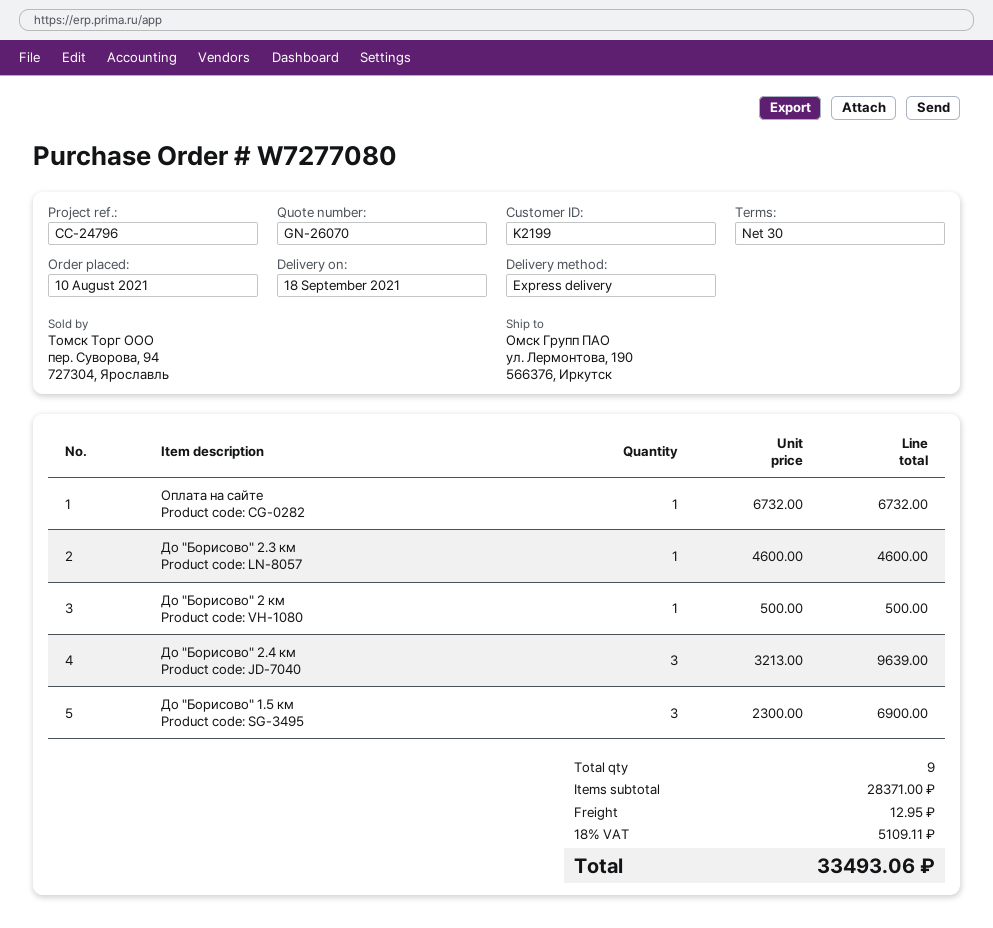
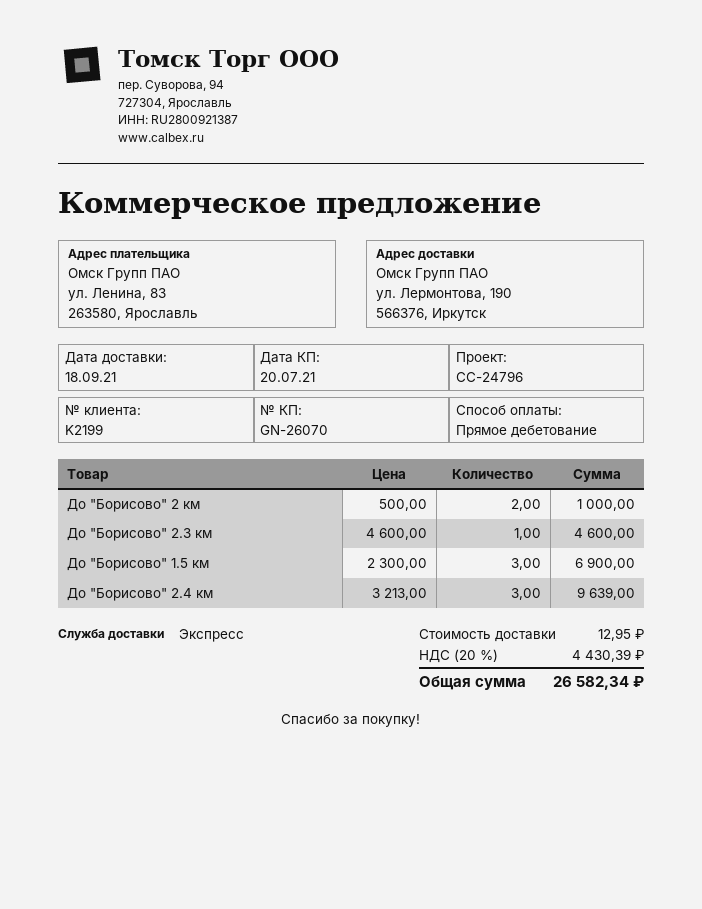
Оплата на сайте: 1 x 6732.00 = 6732.00 -> none
До "Борисово" 2 км: 1 x 500.00 = 500.00 -> 2 x 500.00 = 1000.00
tax: 18% = 5109.11 -> 20% = 4430.39
total: 33493.06 -> 26582.34

